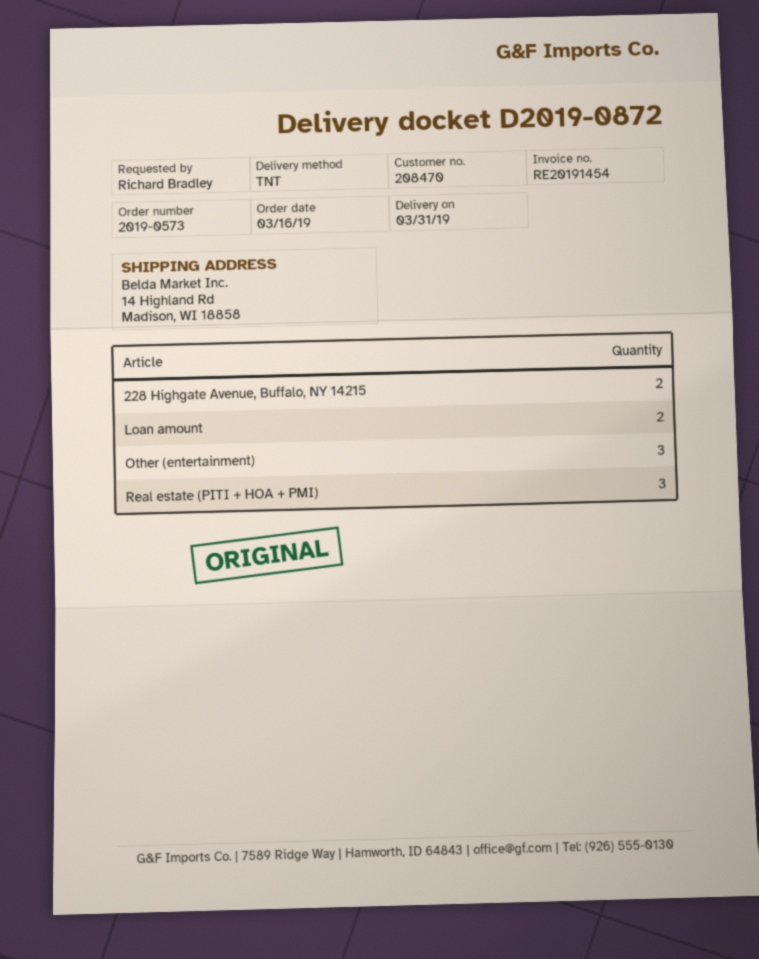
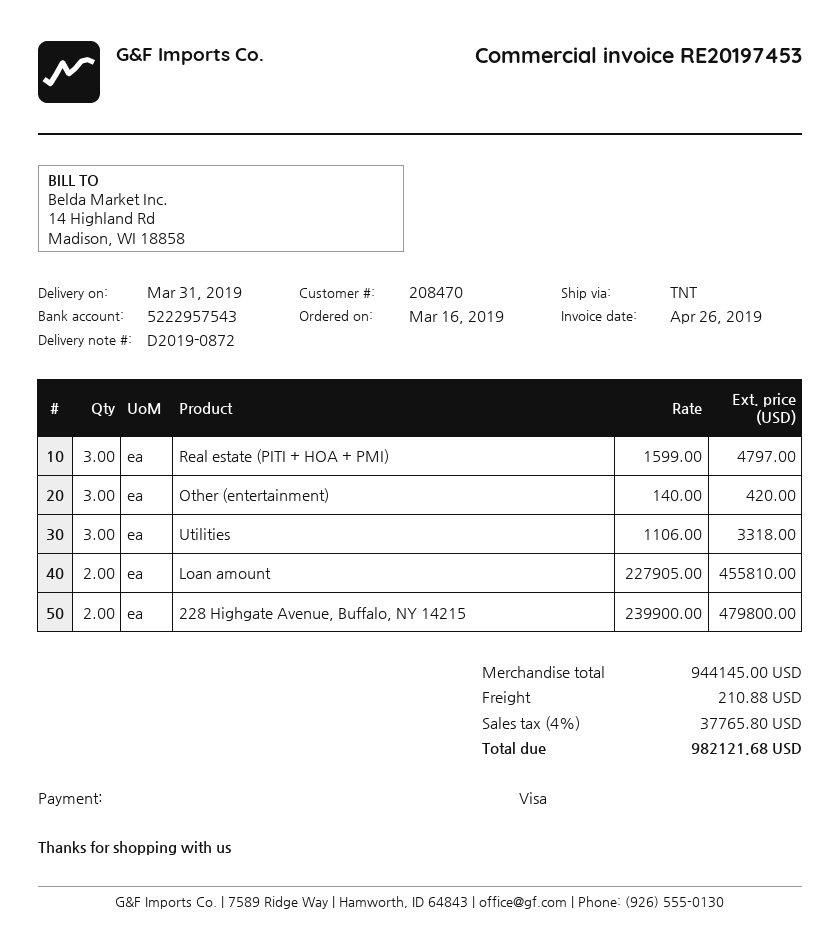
invoice number: RE20191454 -> RE20197453
Utilities: none -> 3

